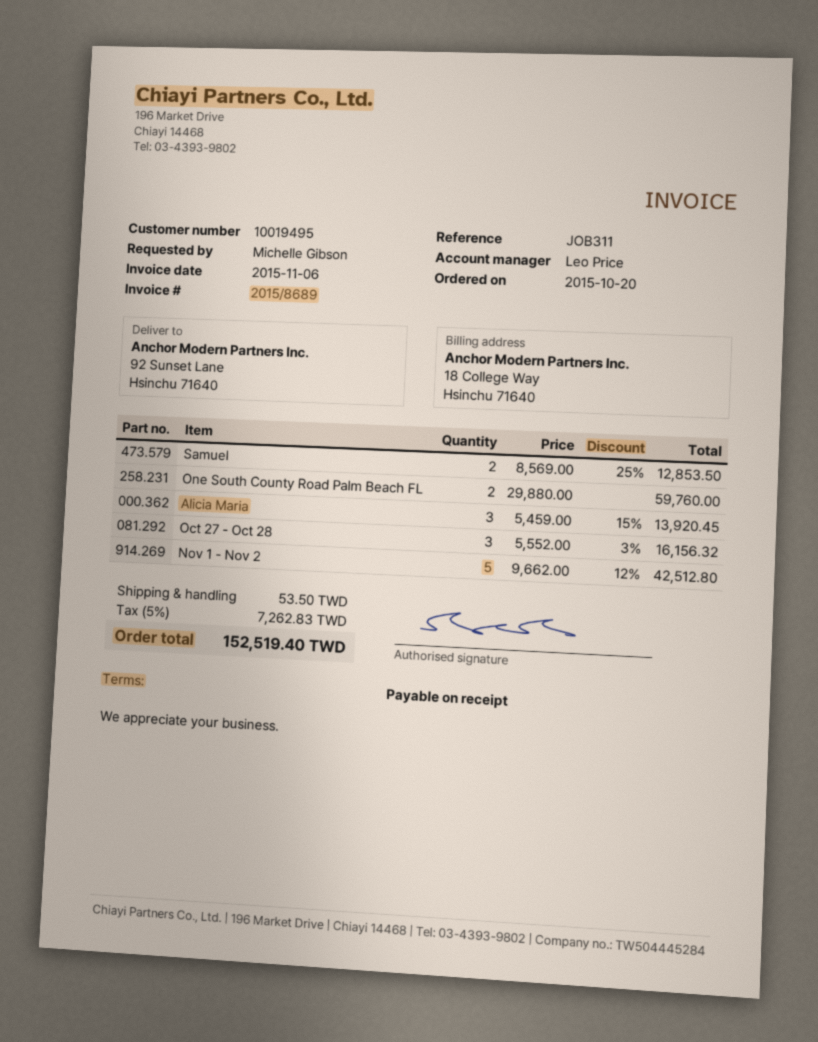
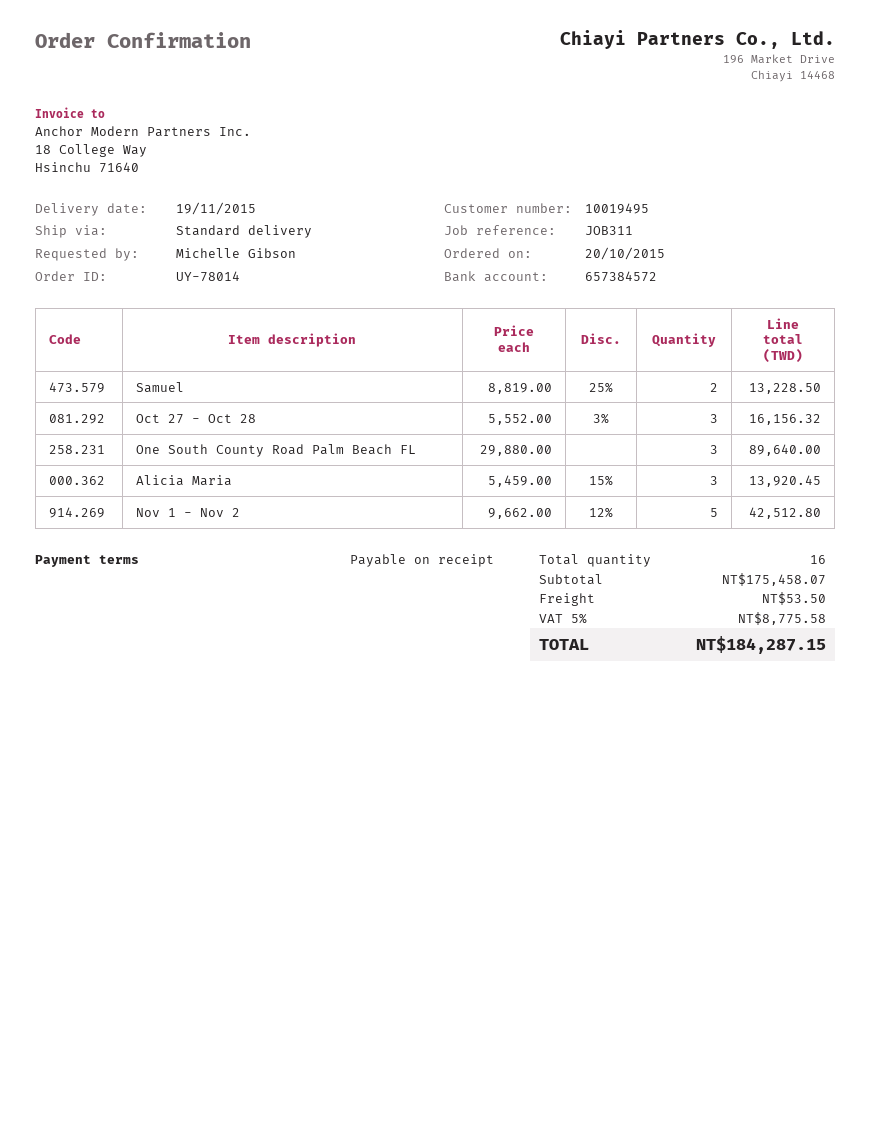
Samuel: 2 x 8569.00 - 25% = 12853.50 -> 2 x 8819.00 - 25% = 13228.50
One South County Road Palm Beach FL: 2 x 29880.00 = 59760.00 -> 3 x 29880.00 = 89640.00
tax: 5% = 7262.83 -> 5% = 8775.58
total: 152519.40 -> 184287.15

